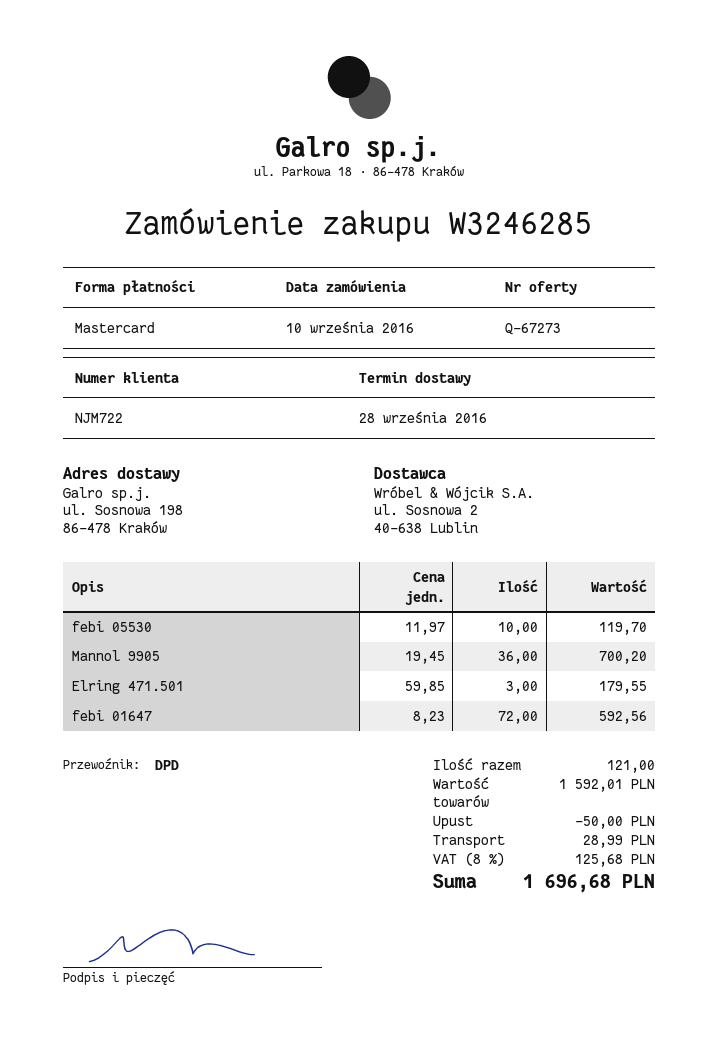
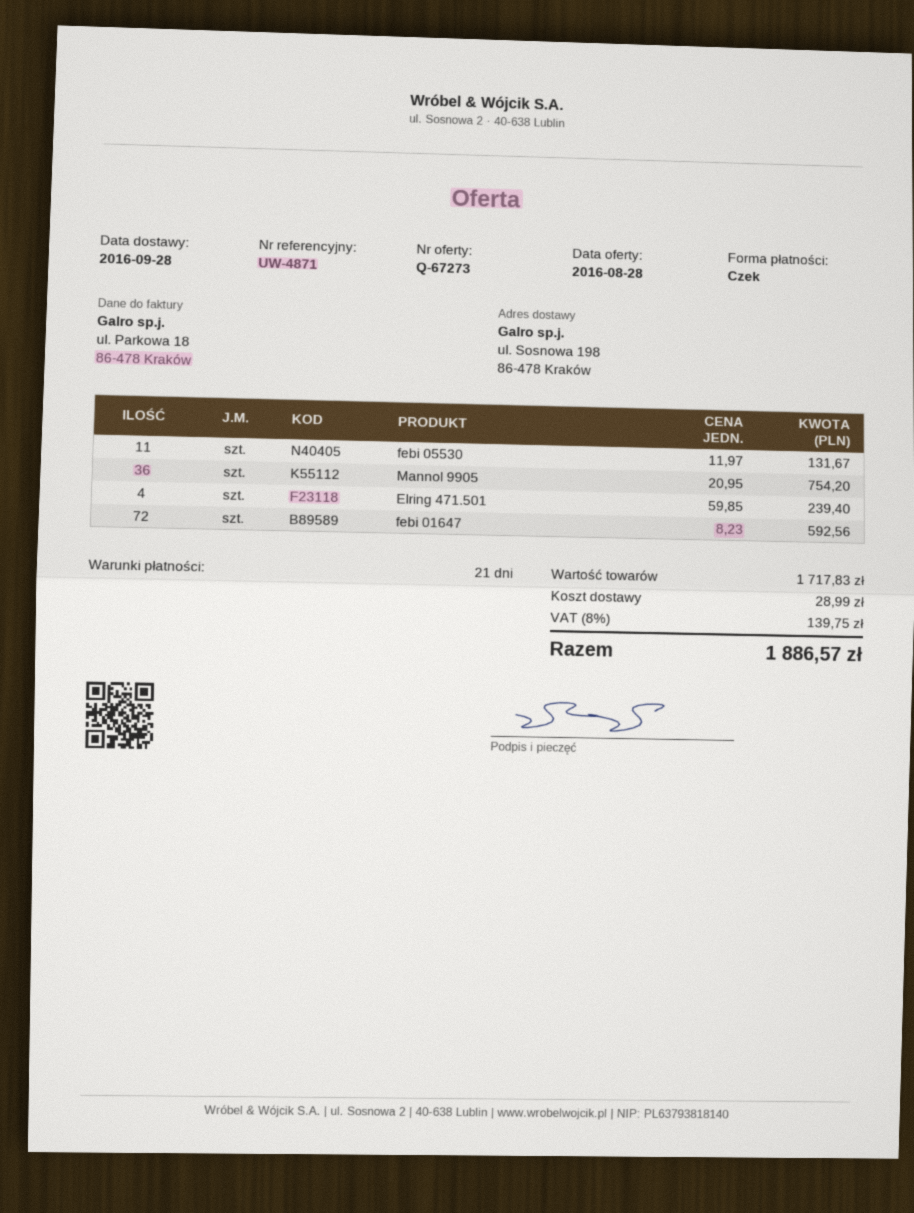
payment method: Mastercard -> cheque
febi 05530: 10 x 11.97 = 119.70 -> 11 x 11.97 = 131.67
Mannol 9905: 36 x 19.45 = 700.20 -> 36 x 20.95 = 754.20
Elring 471.501: 3 x 59.85 = 179.55 -> 4 x 59.85 = 239.40
subtotal: 1592.01 -> 1717.83
discount: 50.00 -> none
tax: 8% = 125.68 -> 8% = 139.75
total: 1696.68 -> 1886.57

